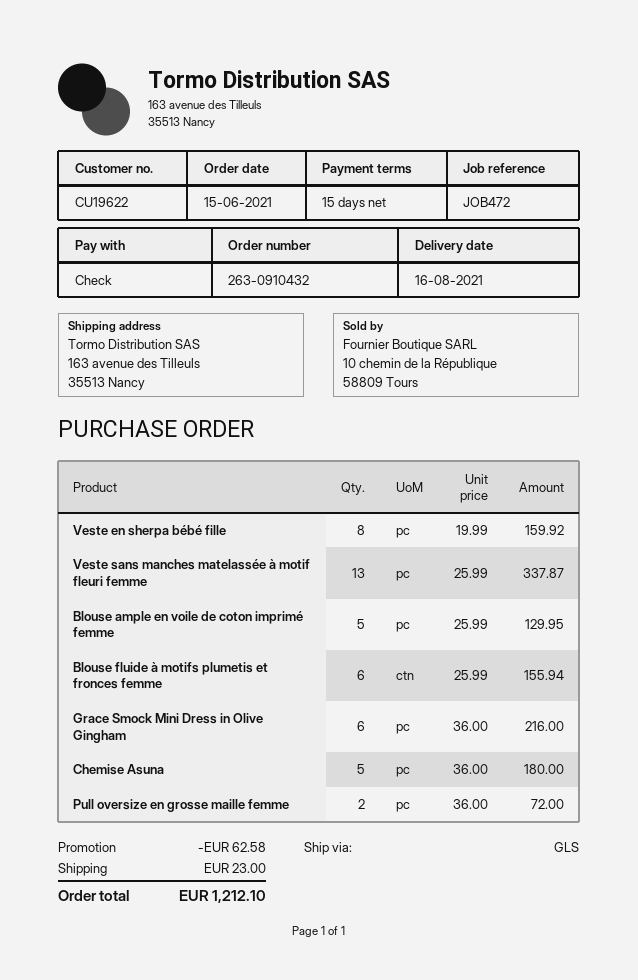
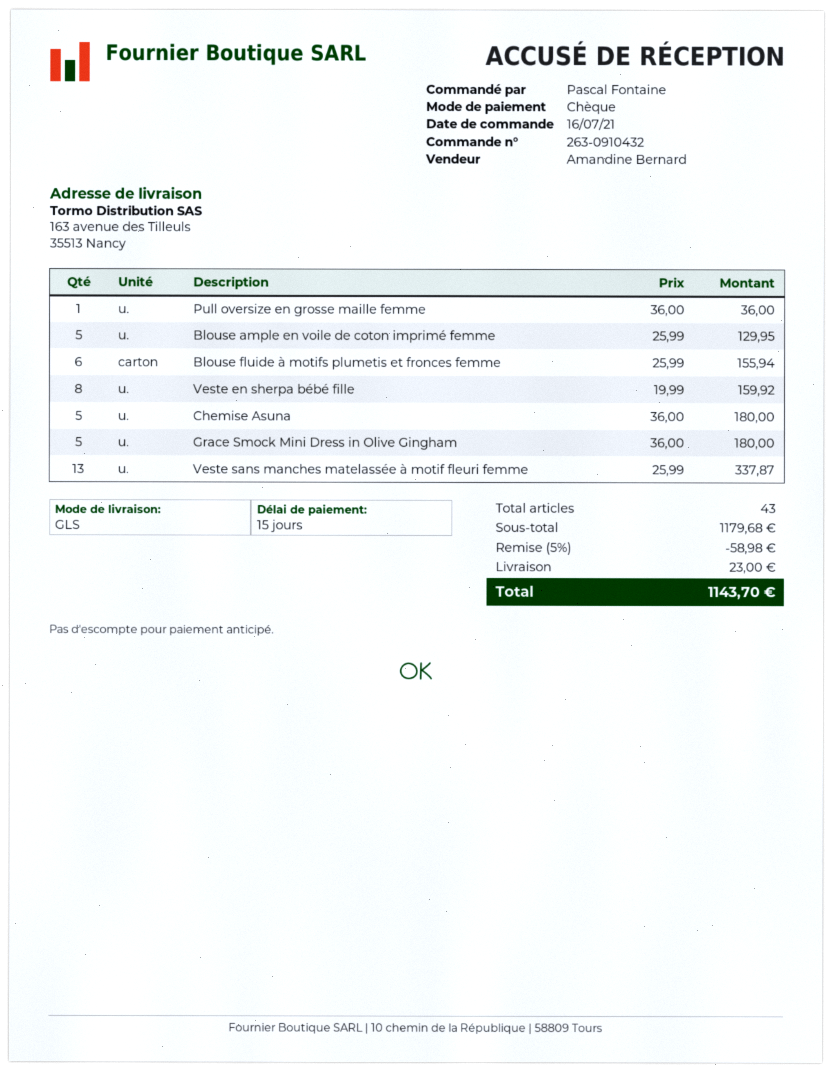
order date: 2021-06-15 -> 2021-07-16
Grace Smock Mini Dress in Olive Gingham: 6 x 36.00 = 216.00 -> 5 x 36.00 = 180.00
Pull oversize en grosse maille femme: 2 x 36.00 = 72.00 -> 1 x 36.00 = 36.00
discount: 62.58 -> 58.98
total: 1212.10 -> 1143.70

